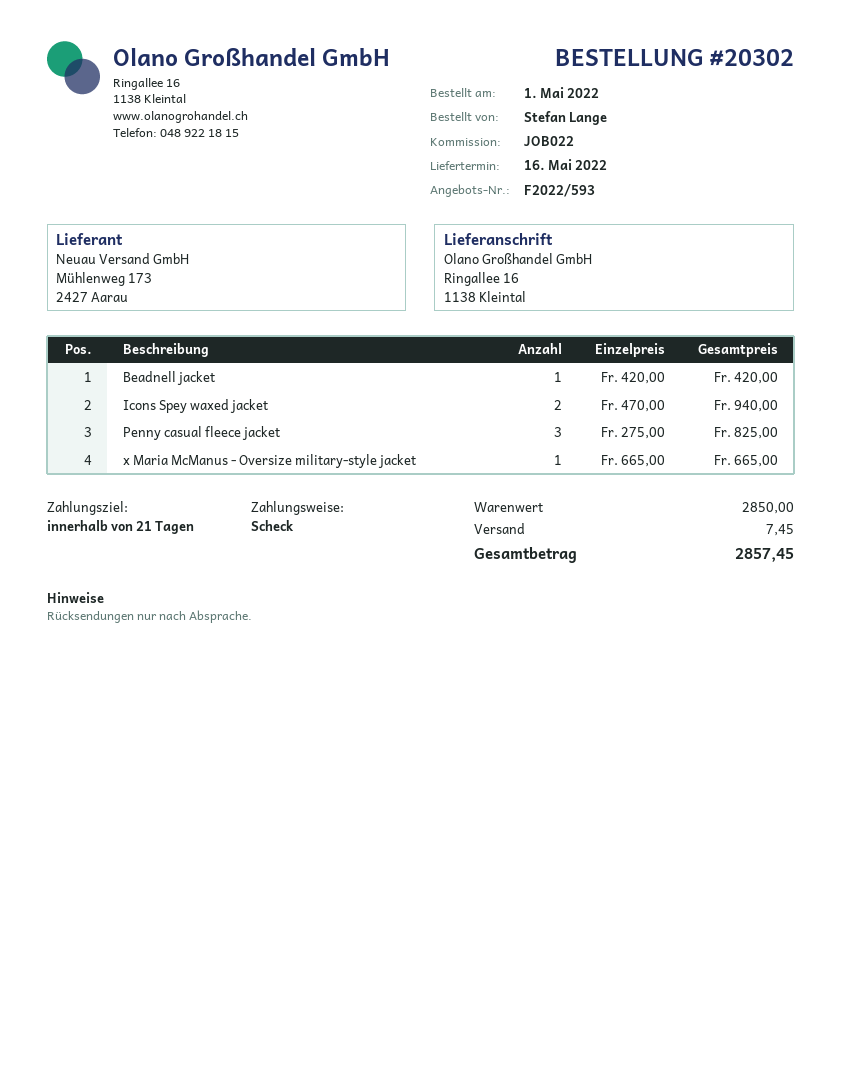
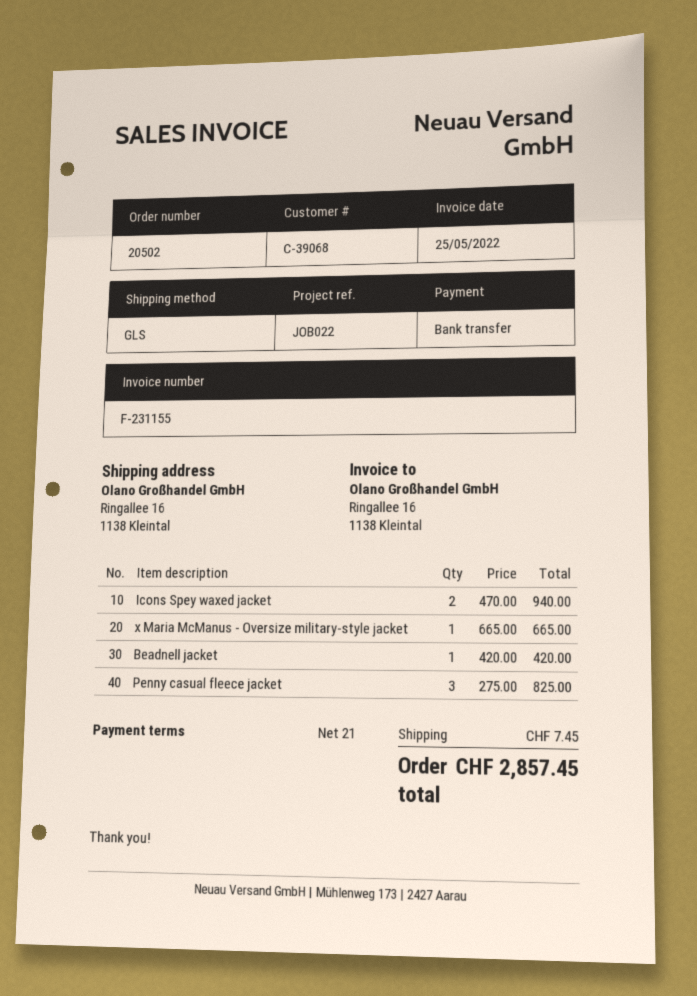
order number: 20302 -> 20502
payment method: cheque -> bank transfer

